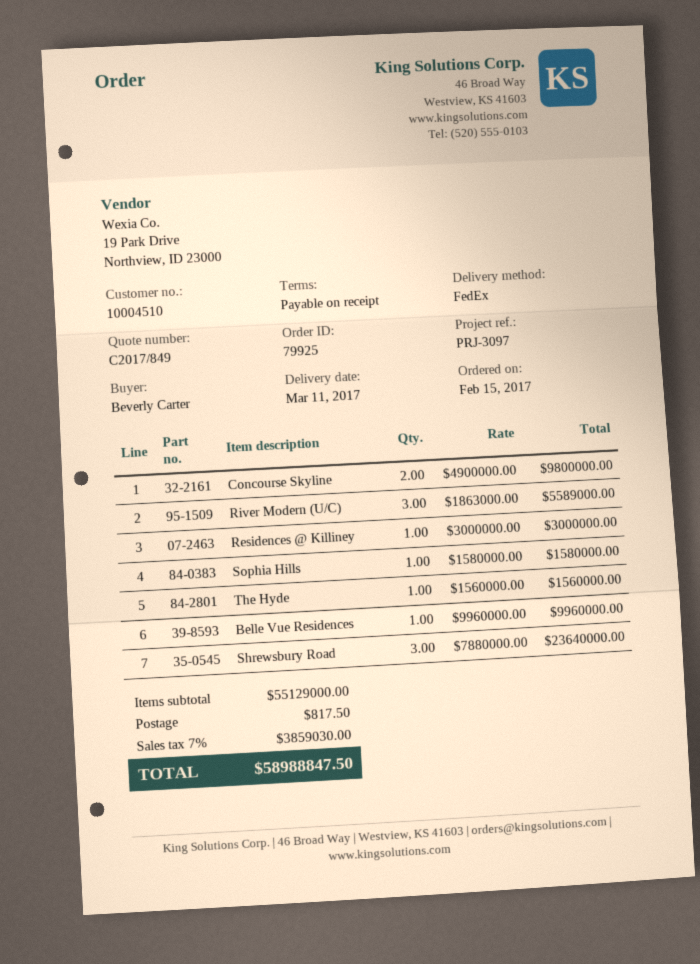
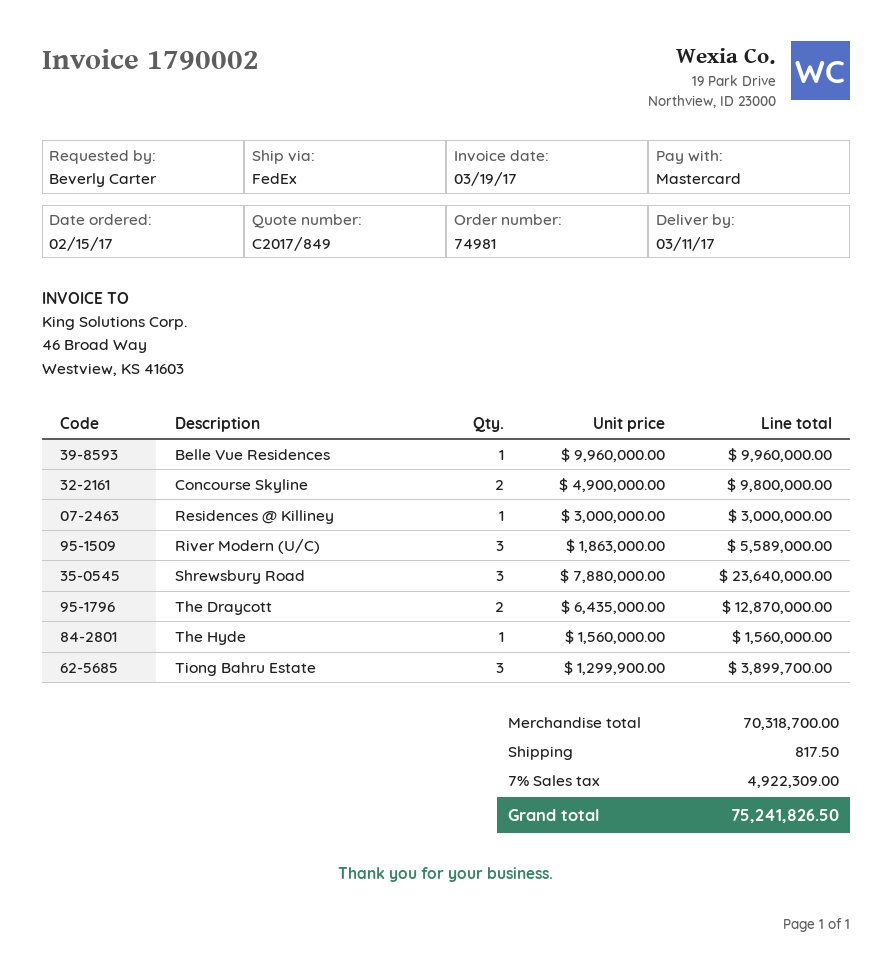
order number: 79925 -> 74981
Sophia Hills: 1 x 1580000.00 = 1580000.00 -> none
The Draycott: none -> 2 x 6435000.00 = 12870000.00
Tiong Bahru Estate: none -> 3 x 1299900.00 = 3899700.00
subtotal: 55129000.00 -> 70318700.00
tax: 7% = 3859030.00 -> 7% = 4922309.00
total: 58988847.50 -> 75241826.50

